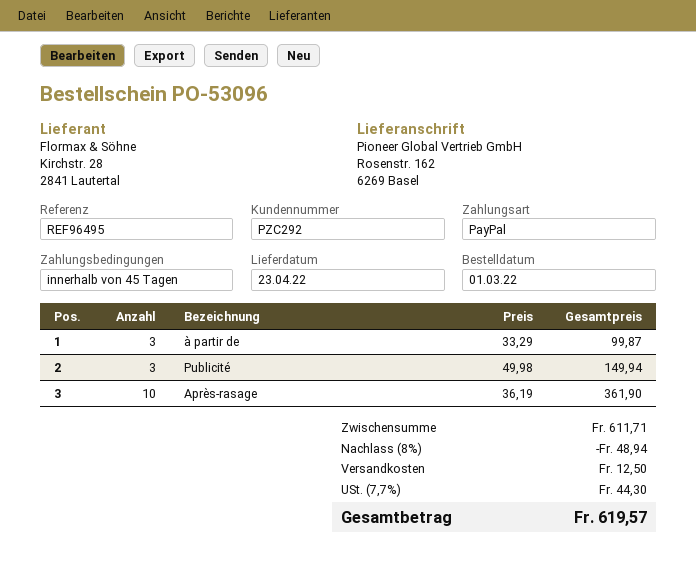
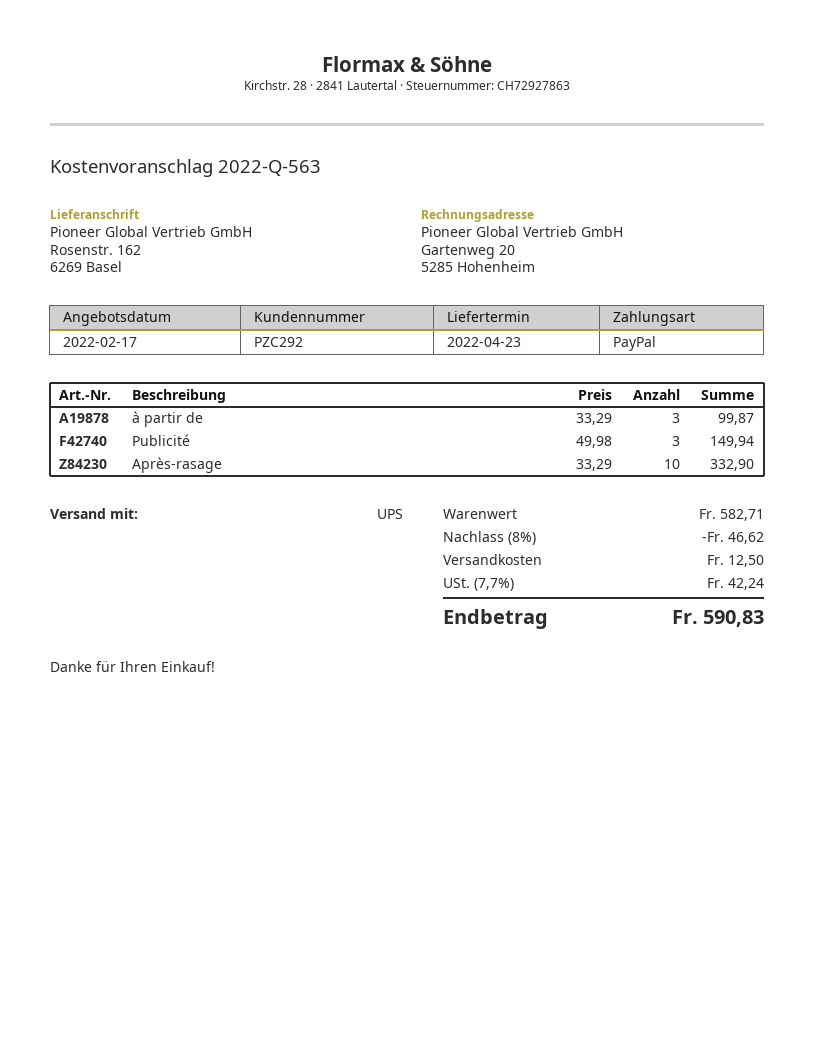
Après-rasage: 10 x 36.19 = 361.90 -> 10 x 33.29 = 332.90
subtotal: 611.71 -> 582.71
discount: 8% = 48.94 -> 8% = 46.62
tax: 7.7% = 44.30 -> 7.7% = 42.24
total: 619.57 -> 590.83

